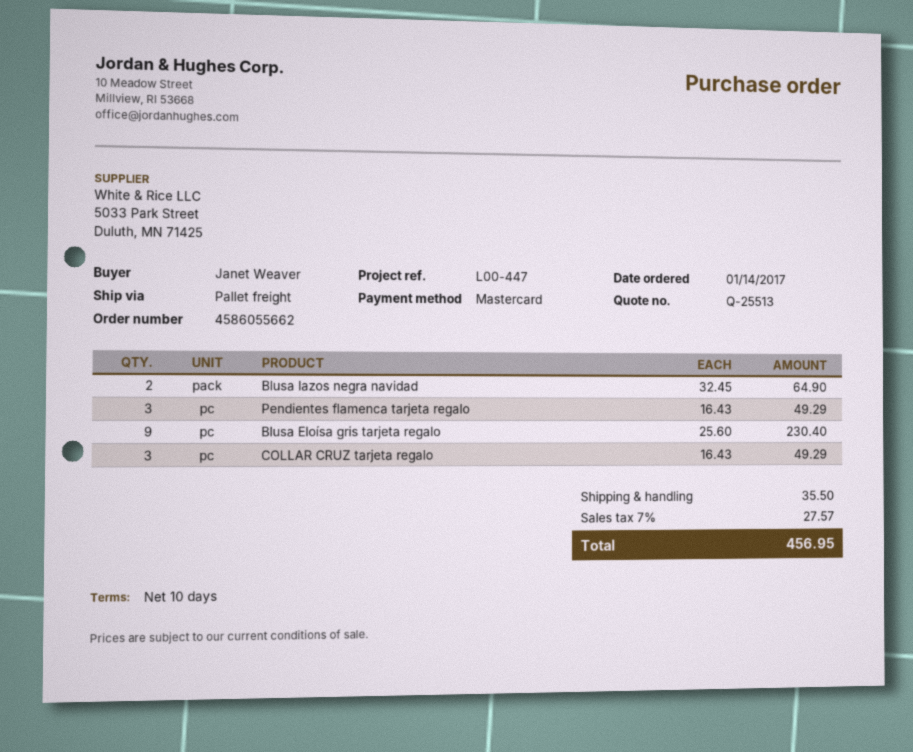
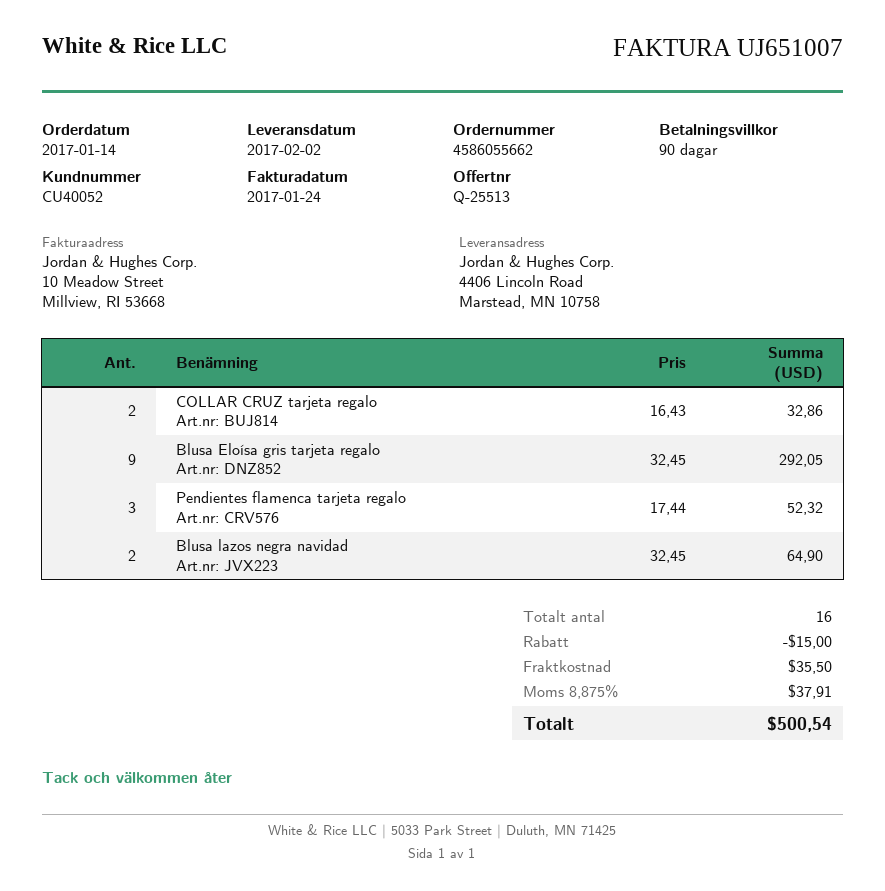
payment terms: 10 days -> 90 days
Pendientes flamenca tarjeta regalo: 3 x 16.43 = 49.29 -> 3 x 17.44 = 52.32
Blusa Eloísa gris tarjeta regalo: 9 x 25.60 = 230.40 -> 9 x 32.45 = 292.05
COLLAR CRUZ tarjeta regalo: 3 x 16.43 = 49.29 -> 2 x 16.43 = 32.86
discount: none -> 15.00
tax: 7% = 27.57 -> 8.875% = 37.91
total: 456.95 -> 500.54

